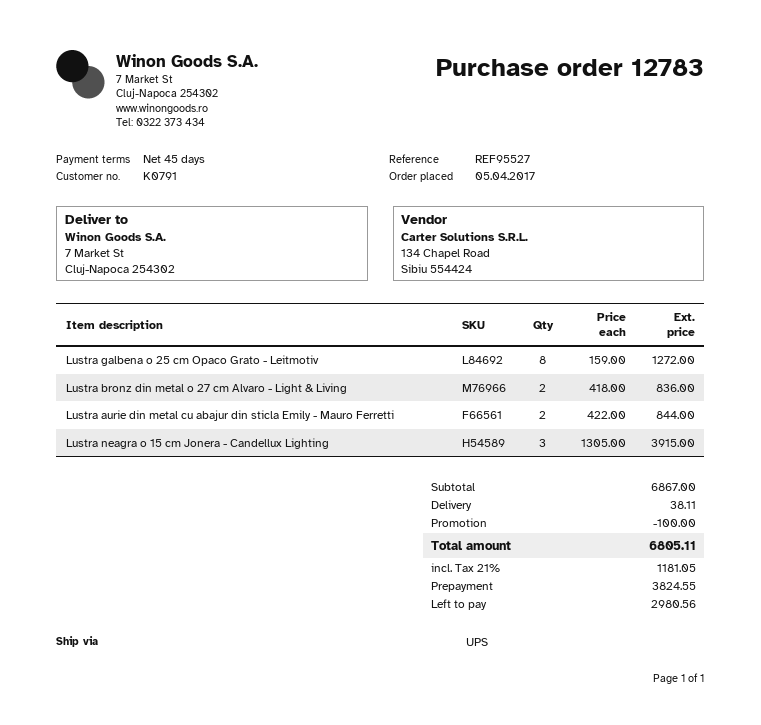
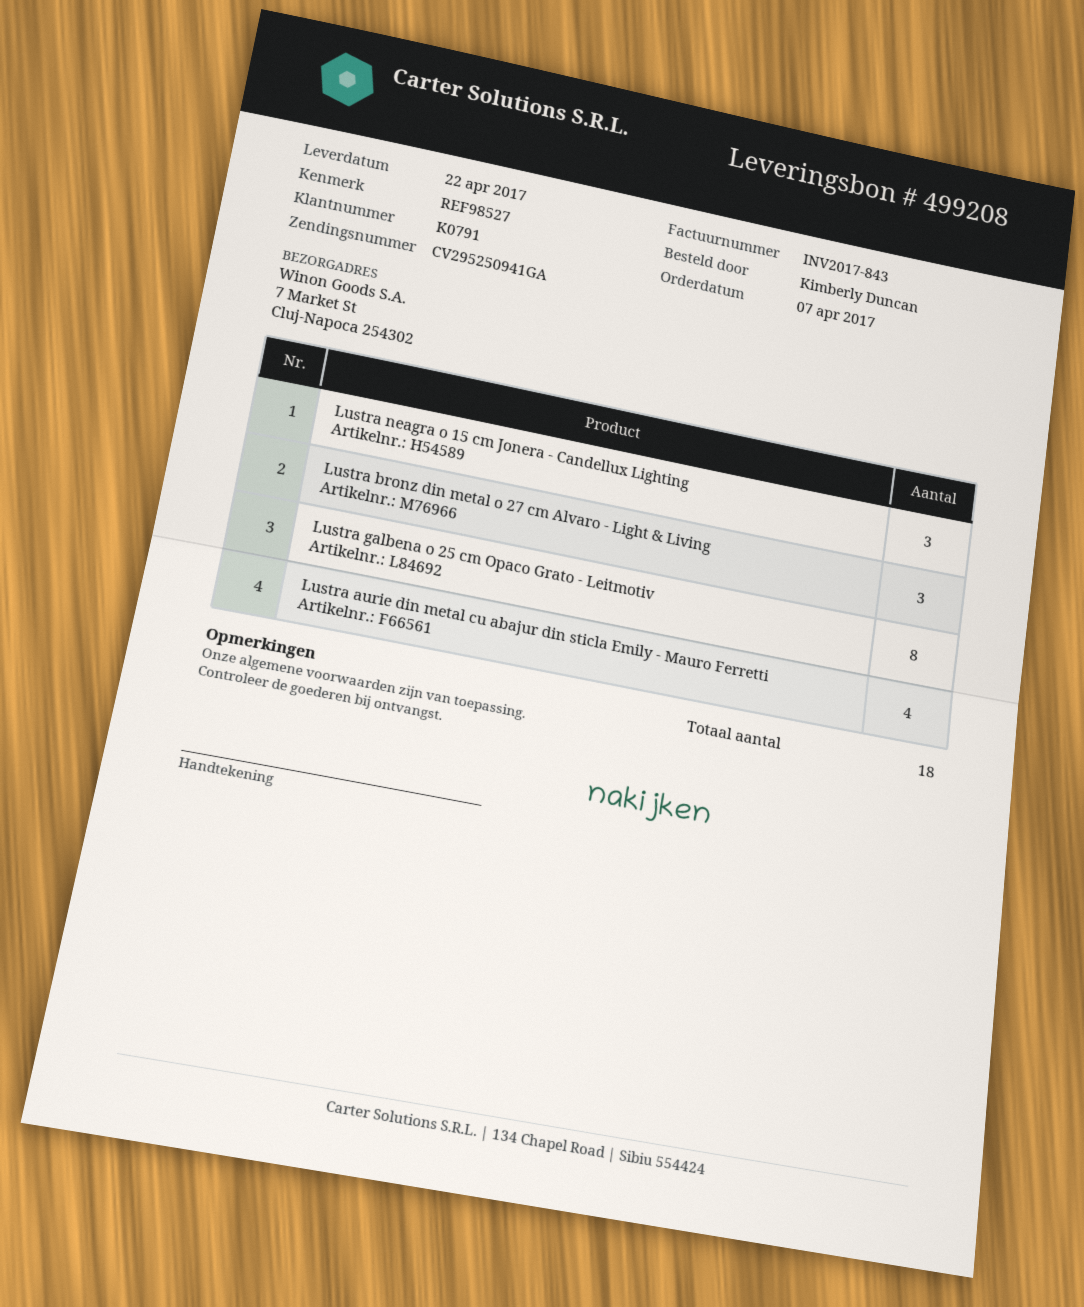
order date: 2017-04-05 -> 2017-04-07
reference: REF95527 -> REF98527
Lustra bronz din metal o 27 cm Alvaro - Light & Living: 2 -> 3
Lustra aurie din metal cu abajur din sticla Emily - Mauro Ferretti: 2 -> 4

